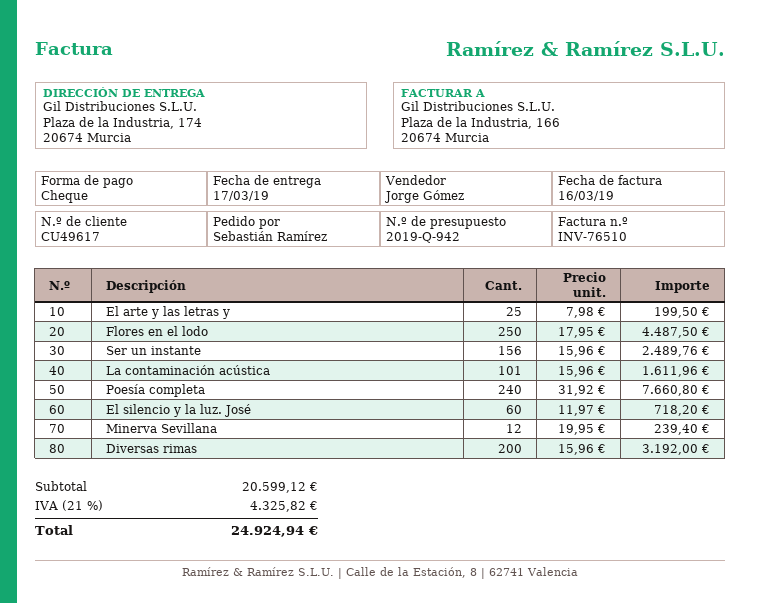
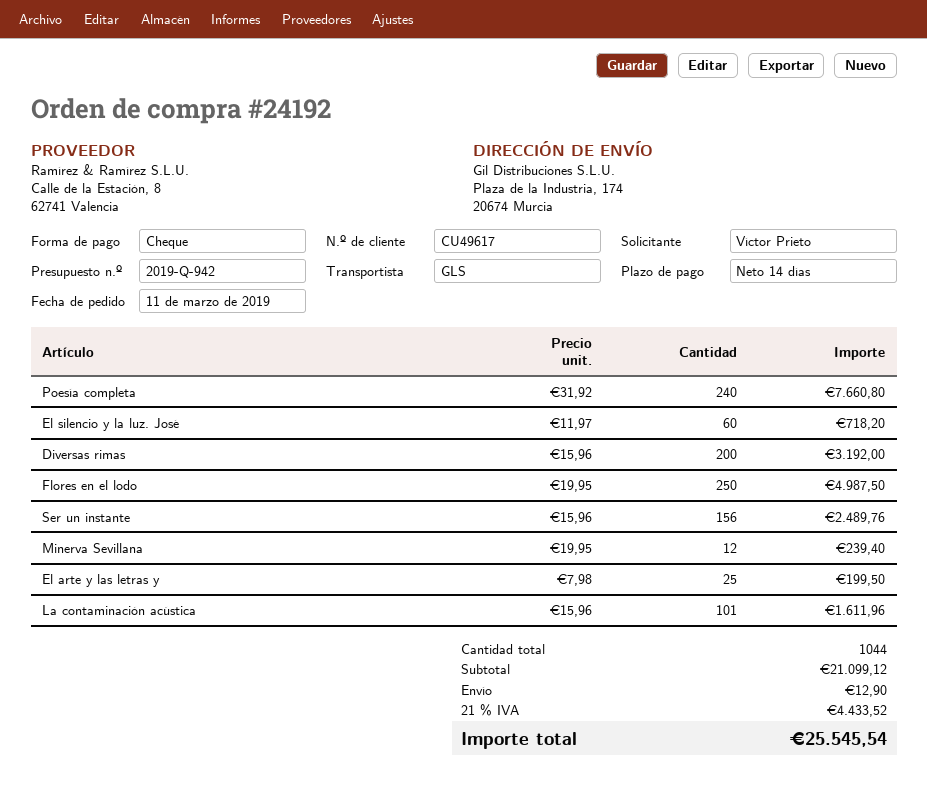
ordered by: Sebastián Ramírez -> Víctor Prieto
Flores en el lodo: 250 x 17.95 = 4487.50 -> 250 x 19.95 = 4987.50
subtotal: 20599.12 -> 21099.12
shipping: none -> 12.90
tax: 21% = 4325.82 -> 21% = 4433.52
total: 24924.94 -> 25545.54

